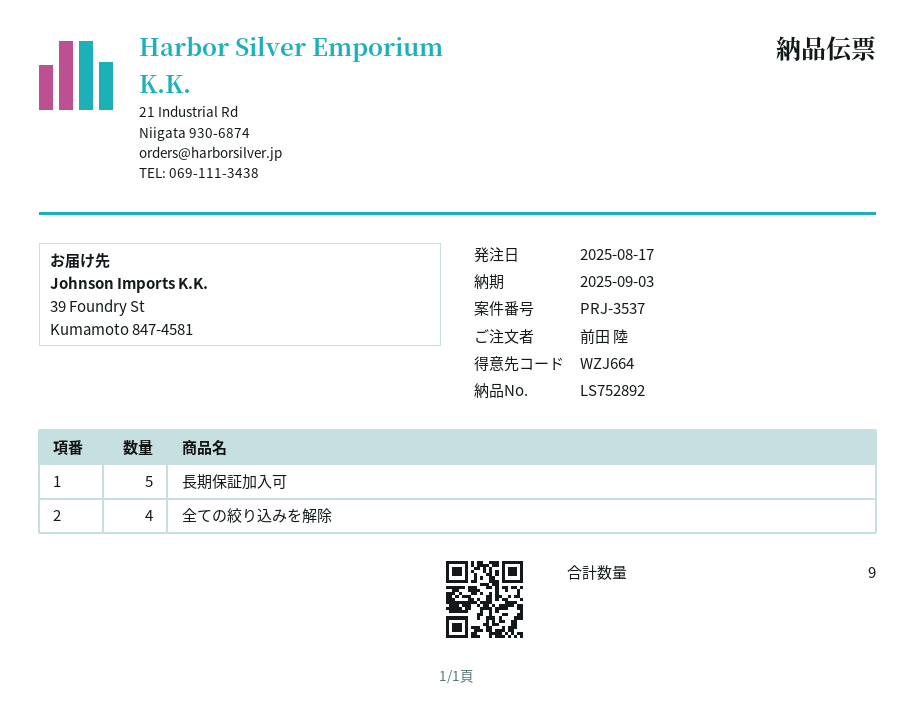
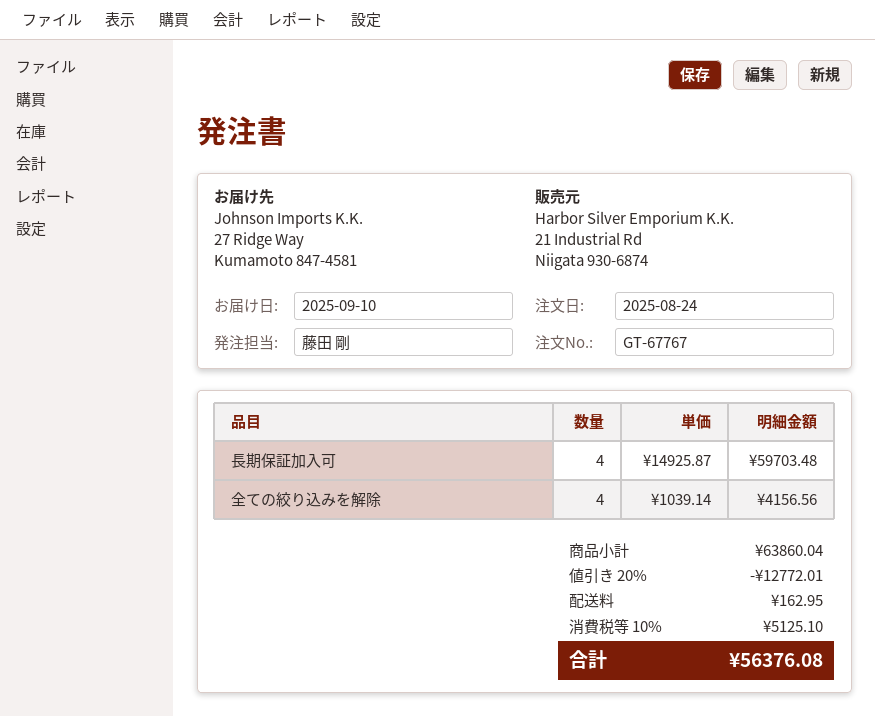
order date: 2025-08-17 -> 2025-08-24
delivery date: 2025-09-03 -> 2025-09-10
ordered by: 前田 陸 -> 藤田 剛
ship to: 39 Foundry St, Kumamoto 847-4581 -> 27 Ridge Way, Kumamoto 847-4581
長期保証加入可: 5 -> 4

